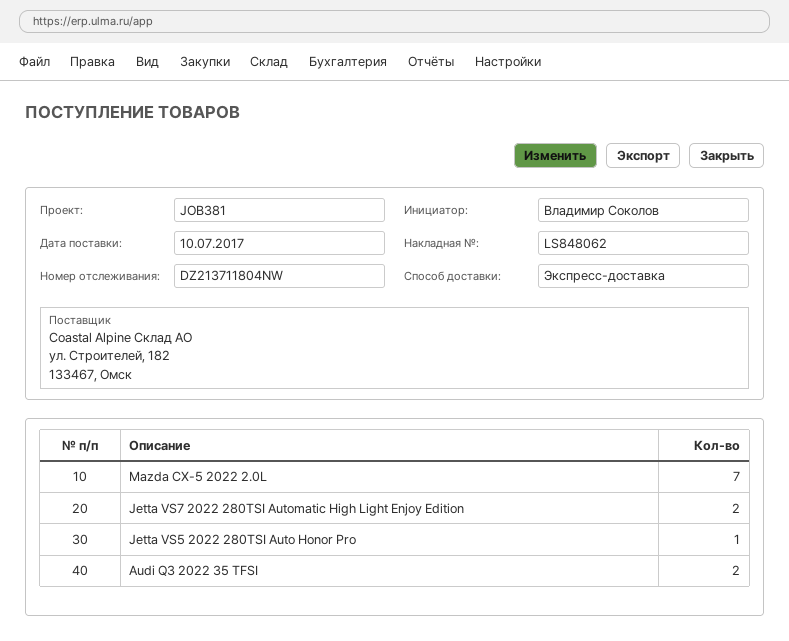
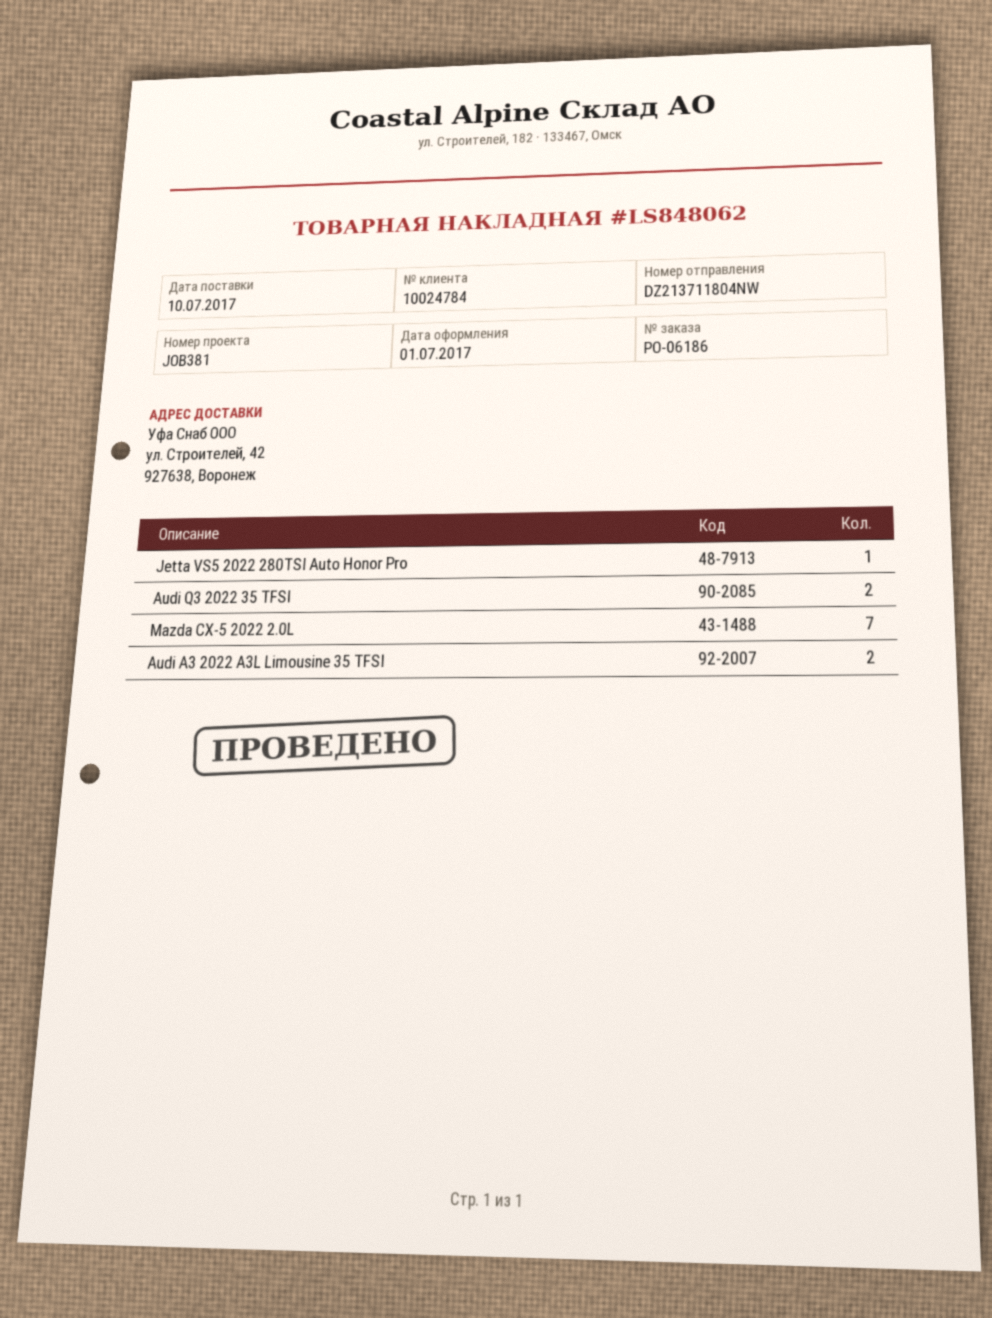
Jetta VS7 2022 280TSI Automatic High Light Enjoy Edition: 2 -> none
Audi A3 2022 A3L Limousine 35 TFSI: none -> 2

